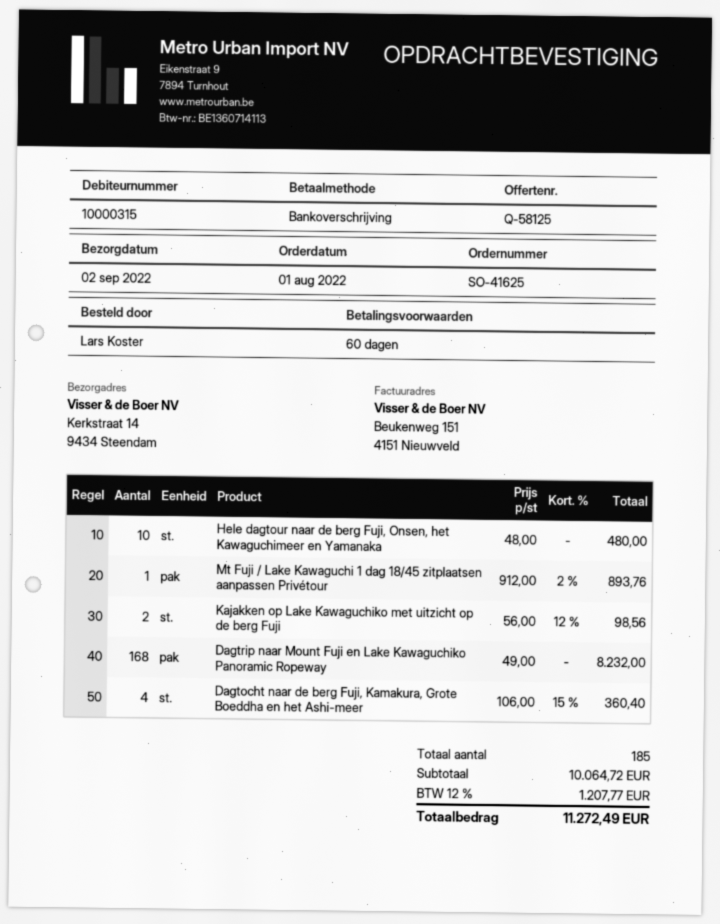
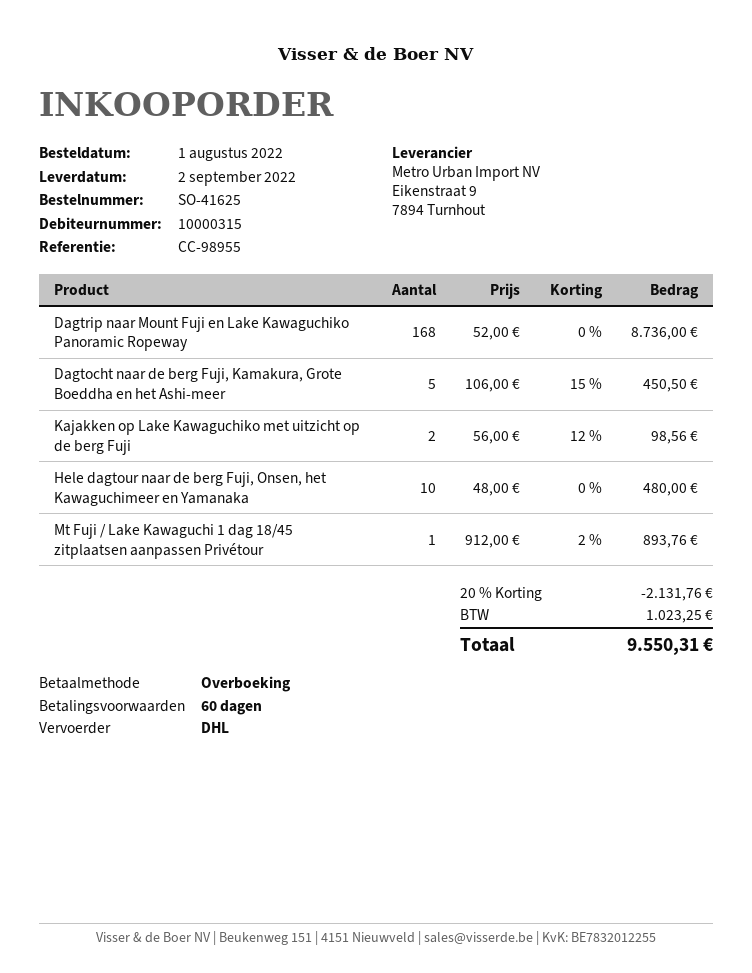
Dagtrip naar Mount Fuji en Lake Kawaguchiko Panoramic Ropeway: 168 x 49.00 = 8232.00 -> 168 x 52.00 = 8736.00
Dagtocht naar de berg Fuji, Kamakura, Grote Boeddha en het Ashi-meer: 4 x 106.00 - 15% = 360.40 -> 5 x 106.00 - 15% = 450.50
discount: none -> 20% = 2131.76
tax: 1207.77 -> 1023.25
total: 11272.49 -> 9550.31

